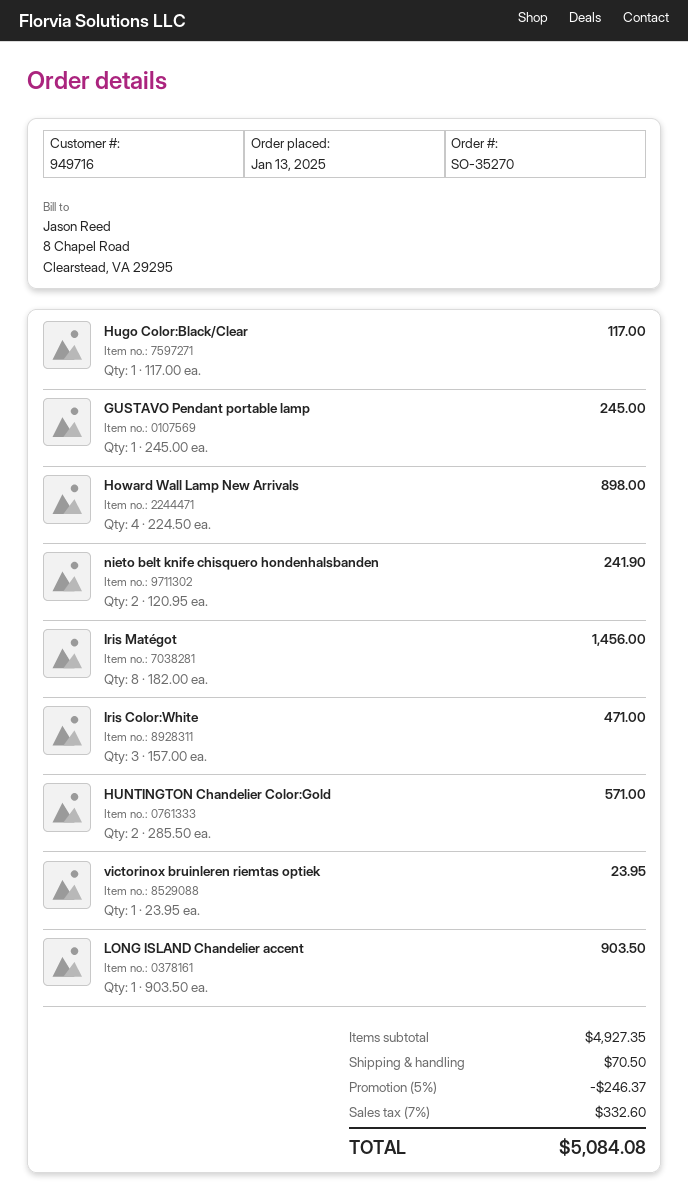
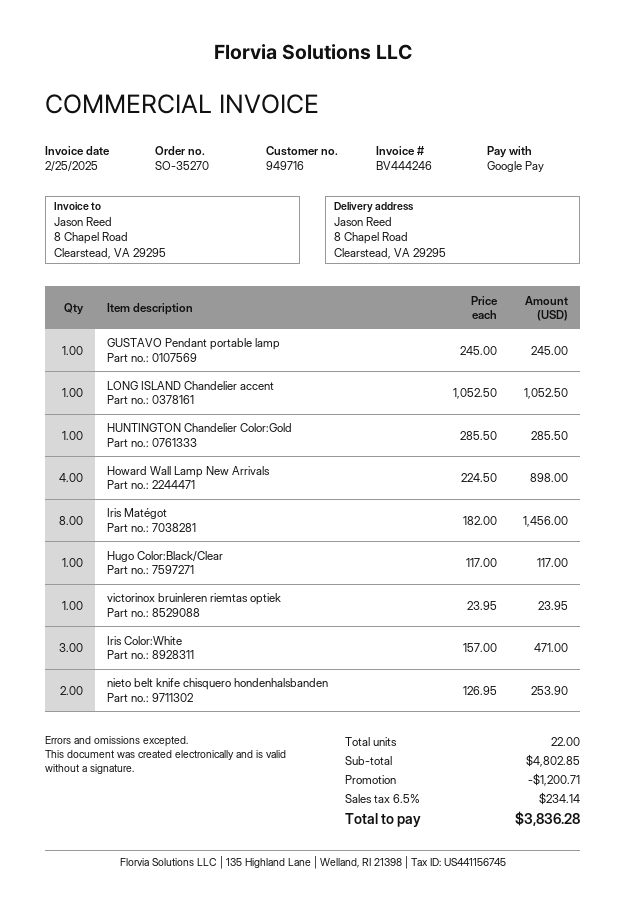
nieto belt knife chisquero hondenhalsbanden: 2 x 120.95 = 241.90 -> 2 x 126.95 = 253.90
HUNTINGTON Chandelier Color:Gold: 2 x 285.50 = 571.00 -> 1 x 285.50 = 285.50
LONG ISLAND Chandelier accent: 1 x 903.50 = 903.50 -> 1 x 1052.50 = 1052.50
subtotal: 4927.35 -> 4802.85
discount: 246.37 -> 1200.71
shipping: 70.50 -> none
tax: 7% = 332.60 -> 6.5% = 234.14
total: 5084.08 -> 3836.28

